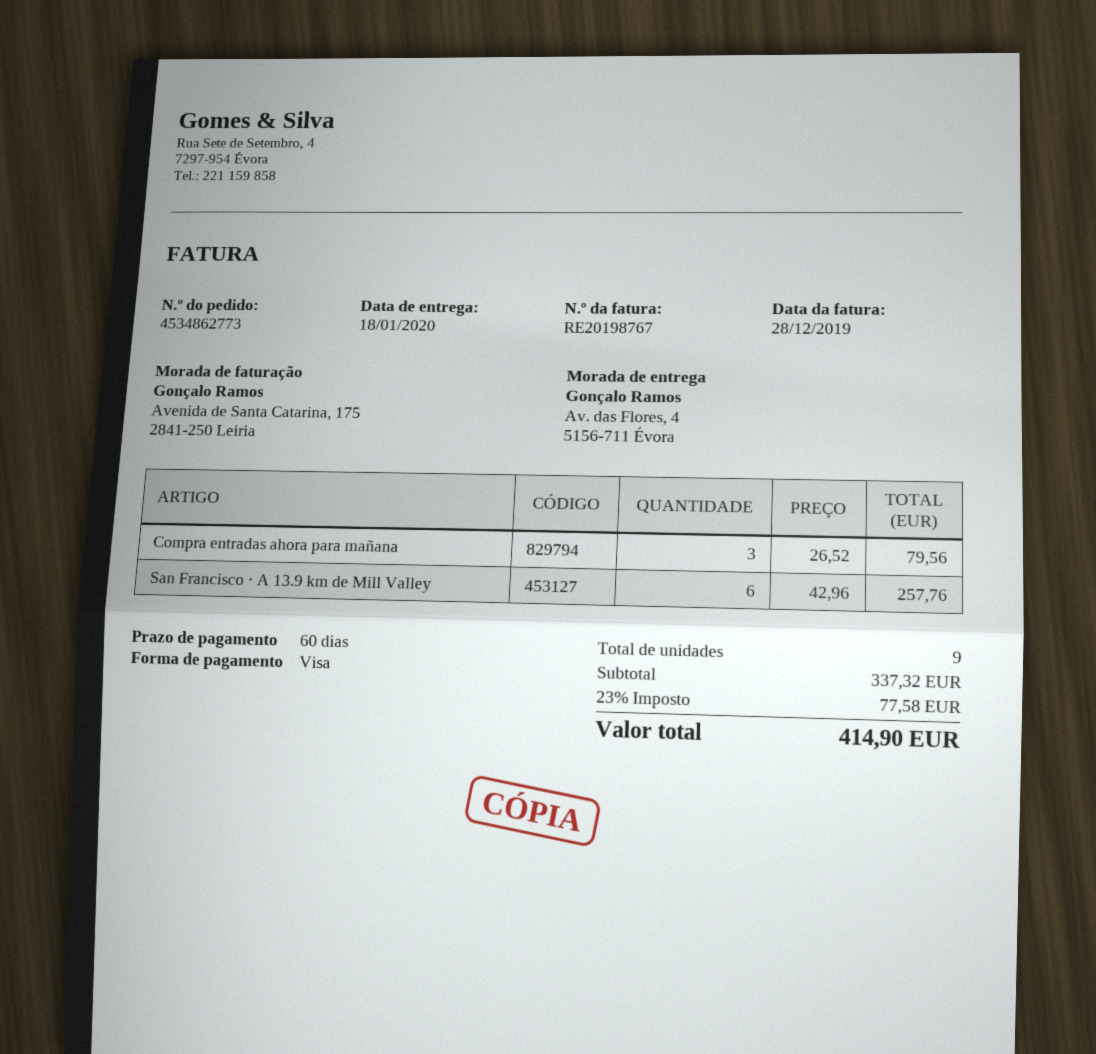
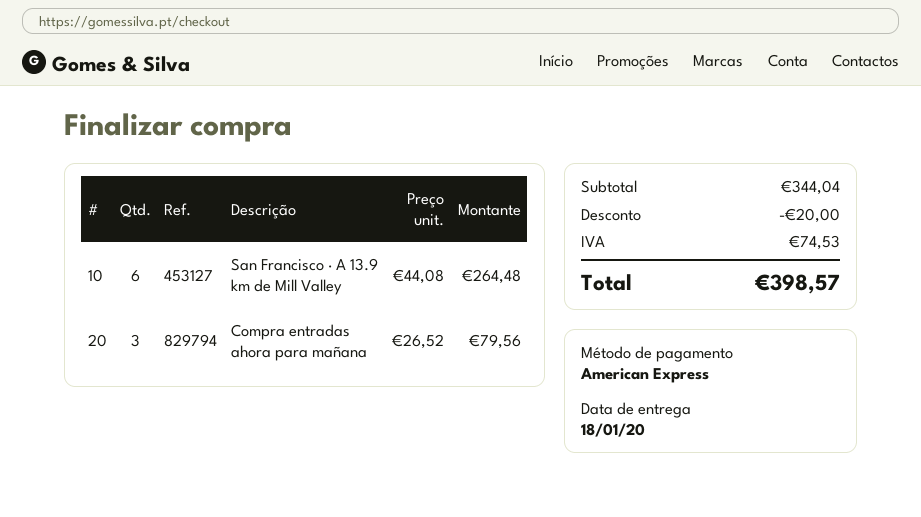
payment method: Visa -> American Express
San Francisco · A 13.9 km de Mill Valley: 6 x 42.96 = 257.76 -> 6 x 44.08 = 264.48
subtotal: 337.32 -> 344.04
discount: none -> 20.00
tax: 77.58 -> 74.53
total: 414.90 -> 398.57

